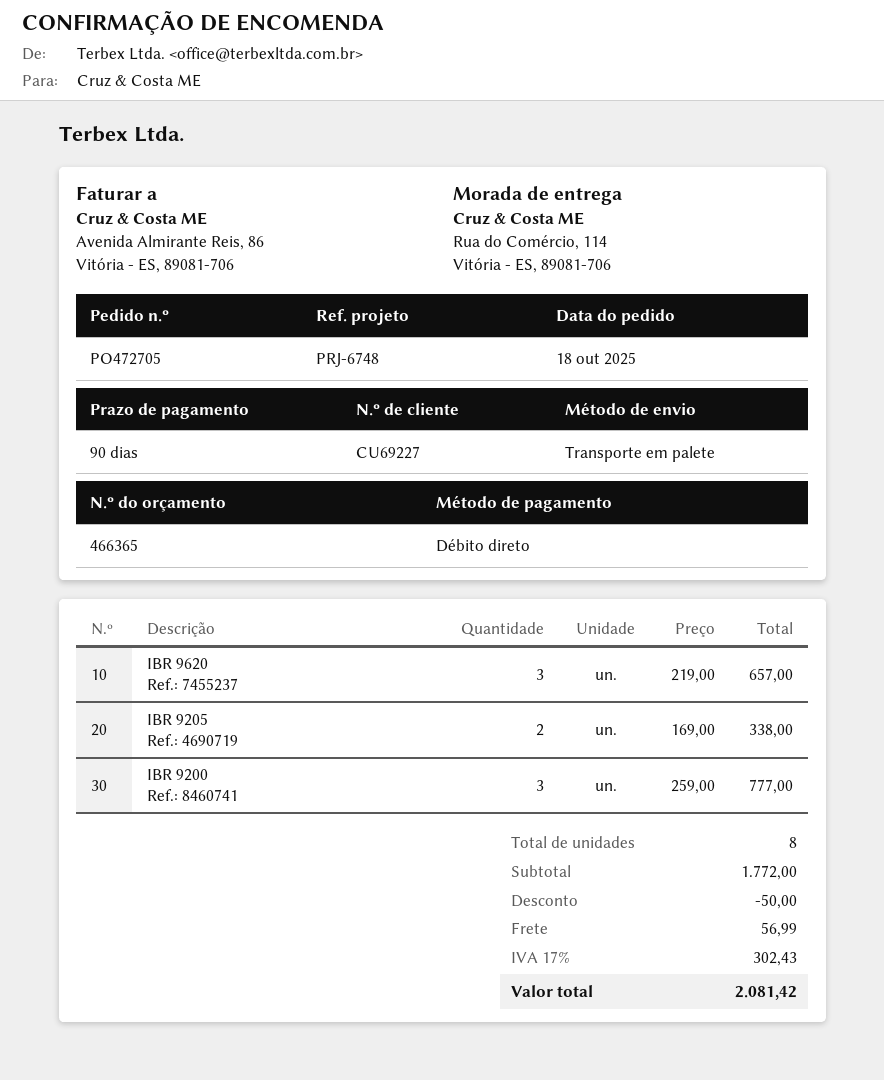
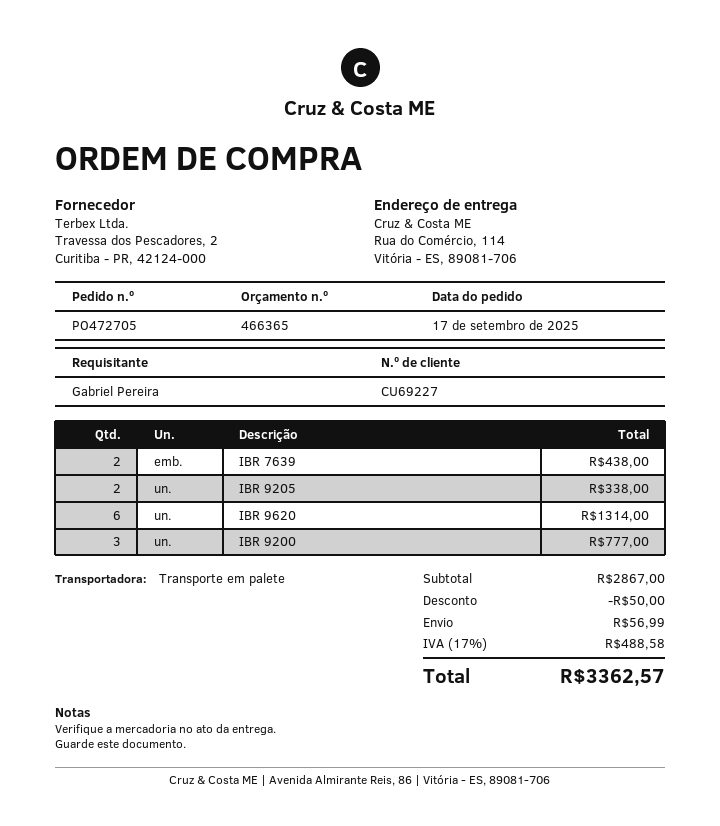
order date: 2025-10-18 -> 2025-09-17
IBR 9620: 3 for 657.00 -> 6 for 1314.00
IBR 7639: none -> 2 for 438.00
subtotal: 1772.00 -> 2867.00
tax: 17% = 302.43 -> 17% = 488.58
total: 2081.42 -> 3362.57

